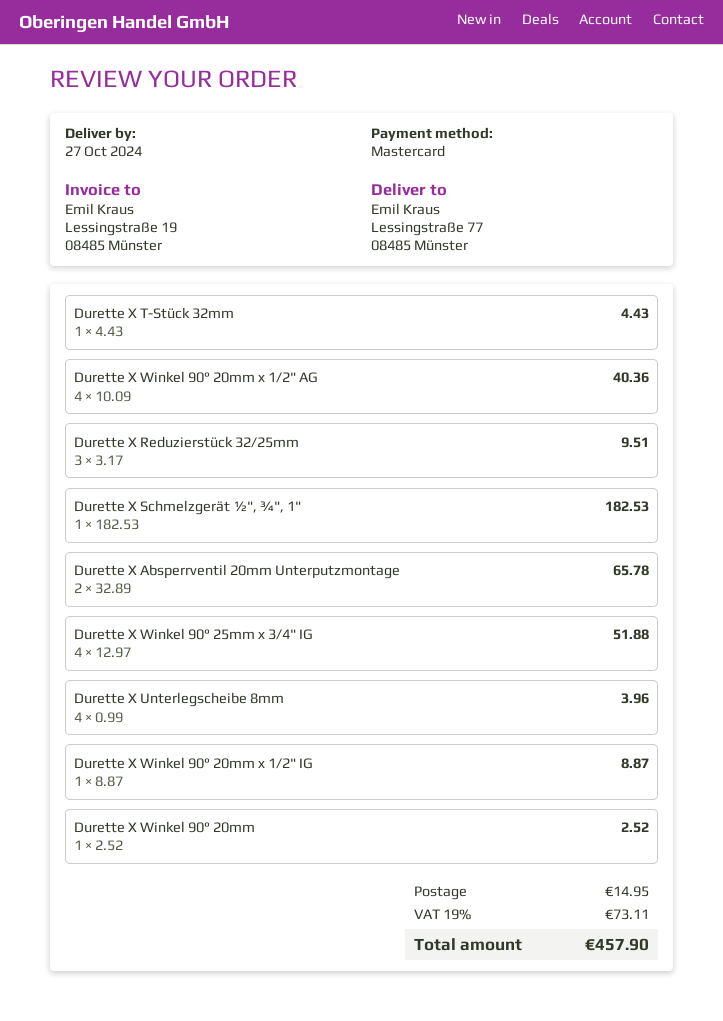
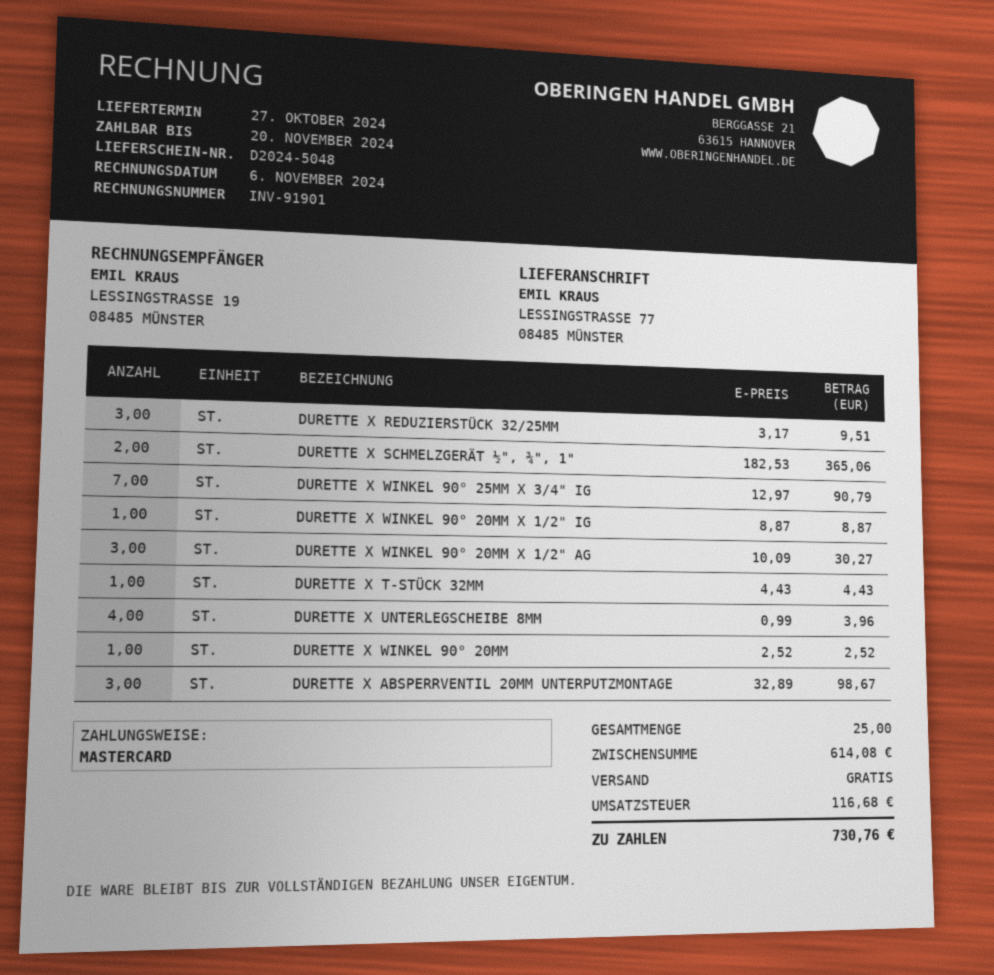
Durette X Winkel 90° 20mm x 1/2" AG: 4 x 10.09 = 40.36 -> 3 x 10.09 = 30.27
Durette X Schmelzgerät ½", ¾", 1": 1 x 182.53 = 182.53 -> 2 x 182.53 = 365.06
Durette X Absperrventil 20mm Unterputzmontage: 2 x 32.89 = 65.78 -> 3 x 32.89 = 98.67
Durette X Winkel 90° 25mm x 3/4" IG: 4 x 12.97 = 51.88 -> 7 x 12.97 = 90.79
shipping: 14.95 -> 0.00
tax: 73.11 -> 116.68
total: 457.90 -> 730.76

